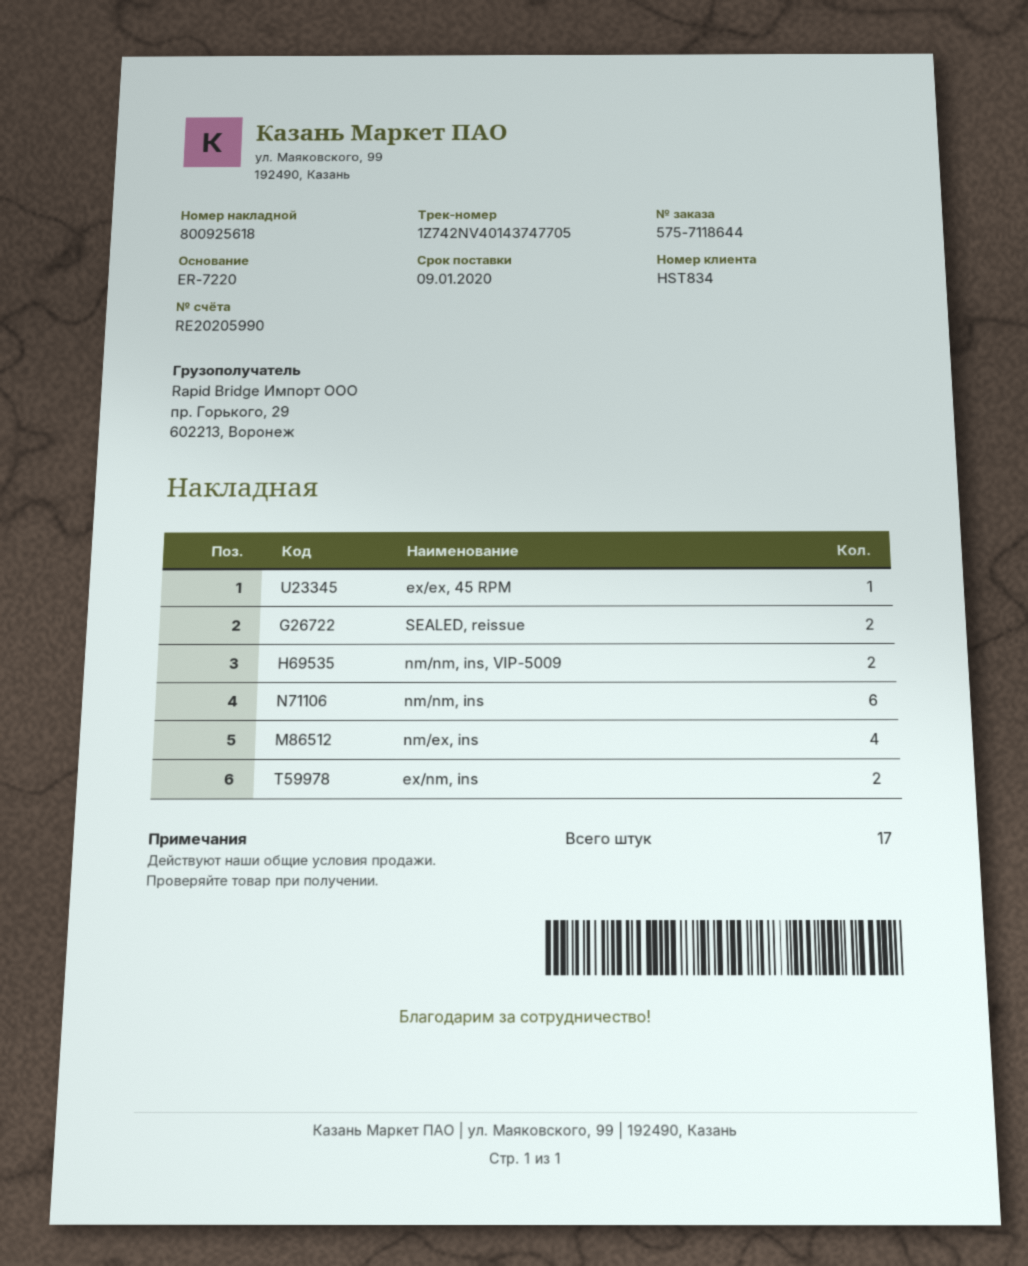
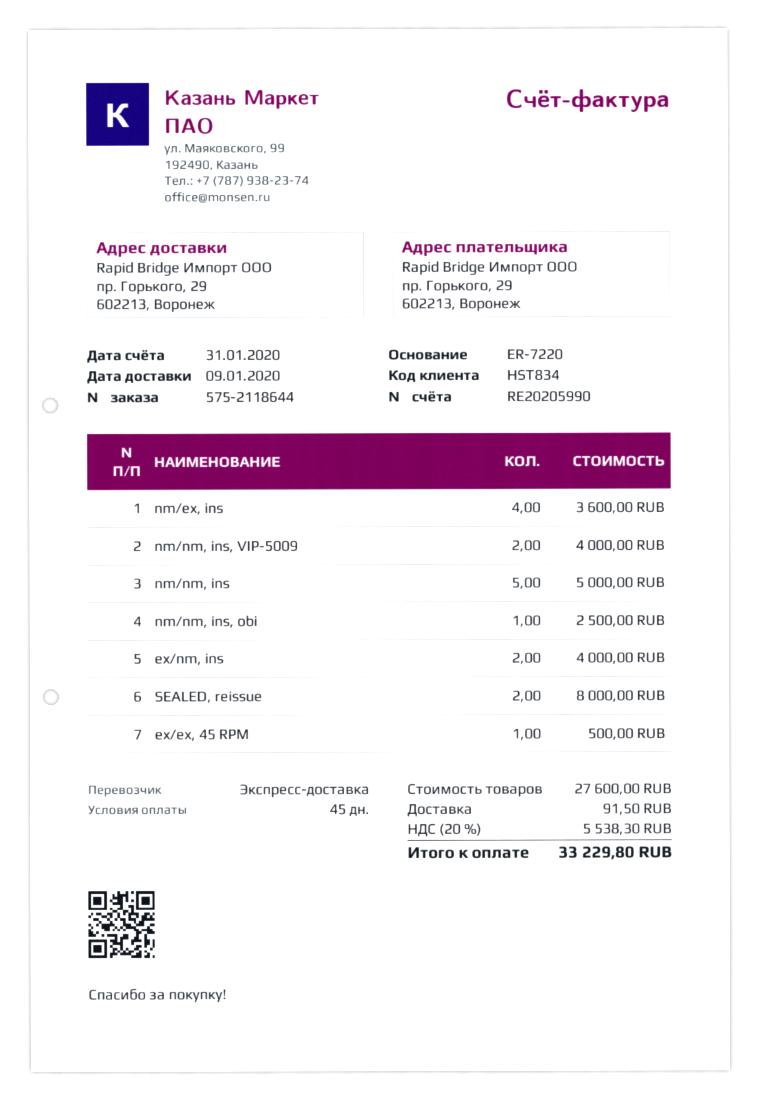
order number: 575-7118644 -> 575-2118644
nm/nm, ins: 6 -> 5
nm/nm, ins, obi: none -> 1

